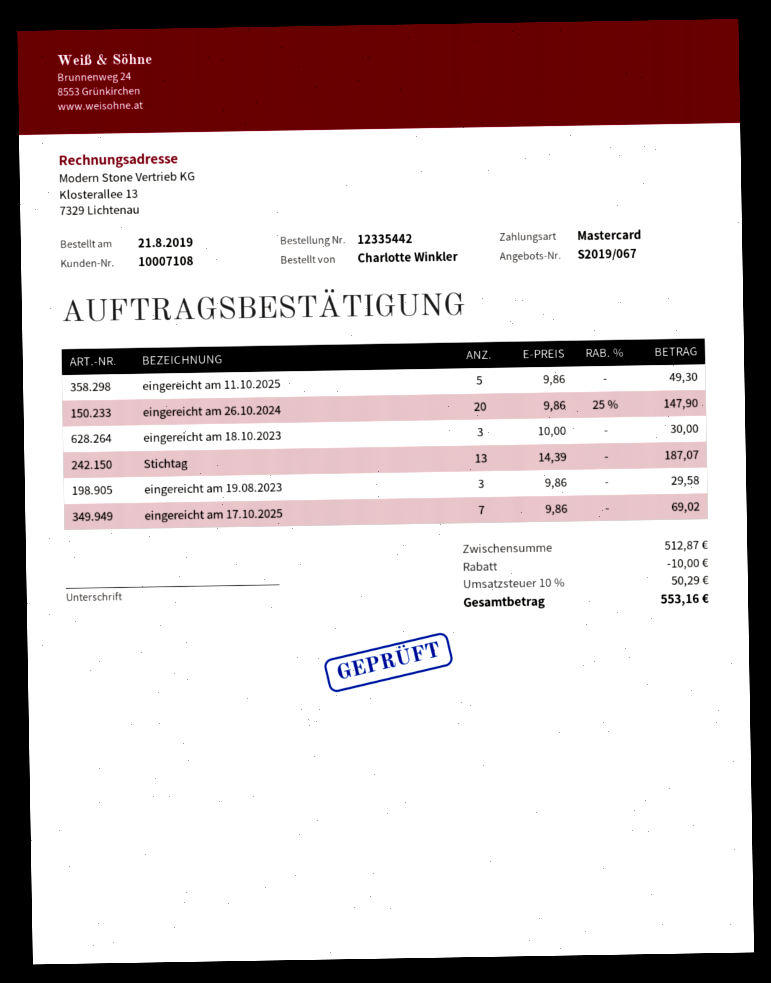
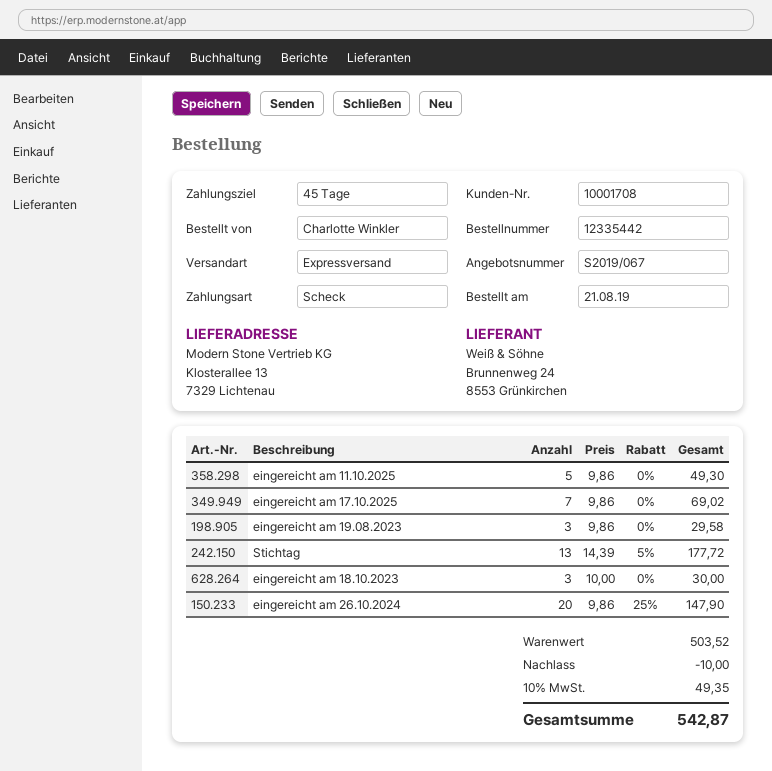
customer number: 10007108 -> 10001708
payment method: Mastercard -> cheque
Stichtag: 13 x 14.39 = 187.07 -> 13 x 14.39 - 5% = 177.72
subtotal: 512.87 -> 503.52
tax: 10% = 50.29 -> 10% = 49.35
total: 553.16 -> 542.87

